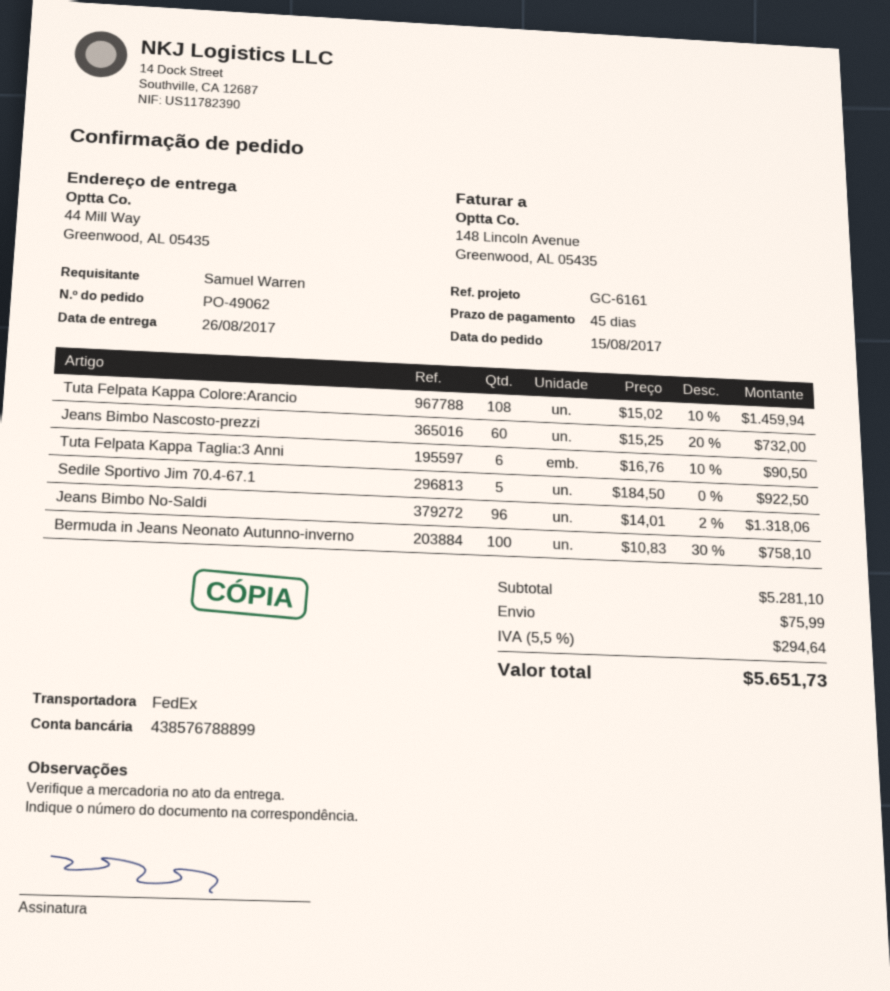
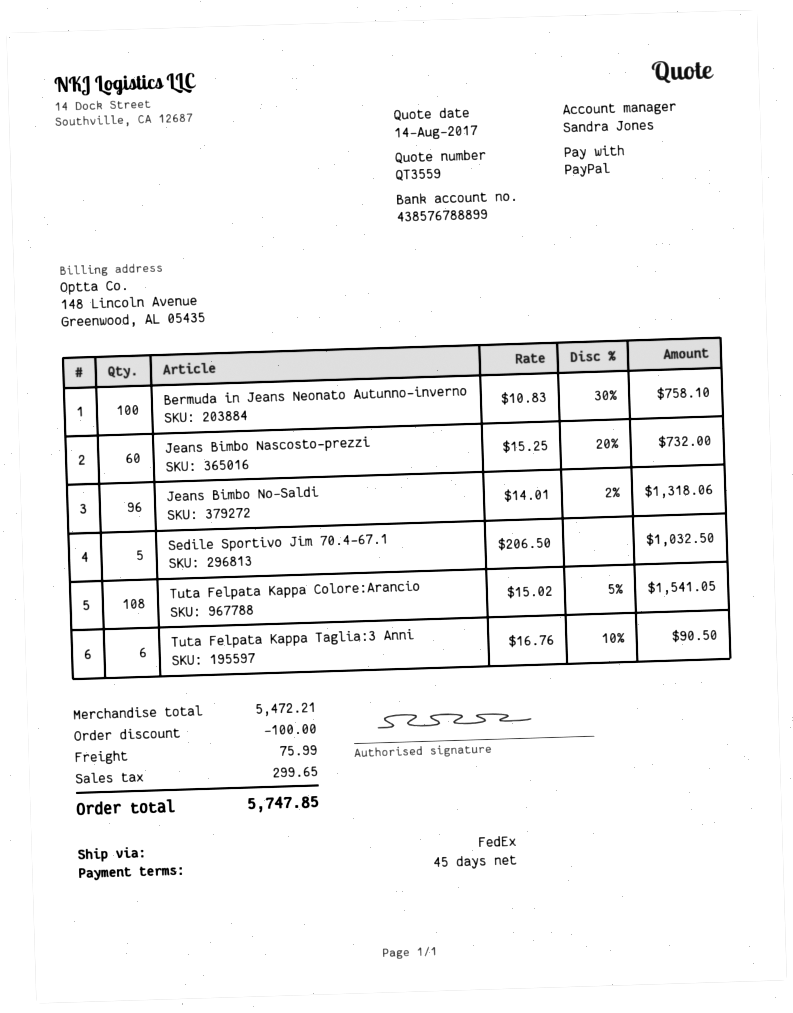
Tuta Felpata Kappa Colore:Arancio: 108 x 15.02 - 10% = 1459.94 -> 108 x 15.02 - 5% = 1541.05
Sedile Sportivo Jim 70.4-67.1: 5 x 184.50 = 922.50 -> 5 x 206.50 = 1032.50
subtotal: 5281.10 -> 5472.21
discount: none -> 100.00
tax: 294.64 -> 299.65
total: 5651.73 -> 5747.85

